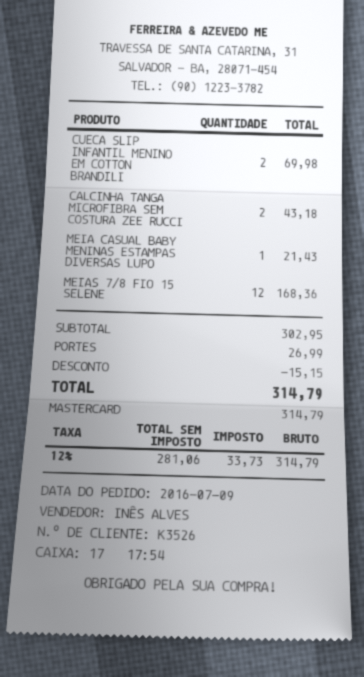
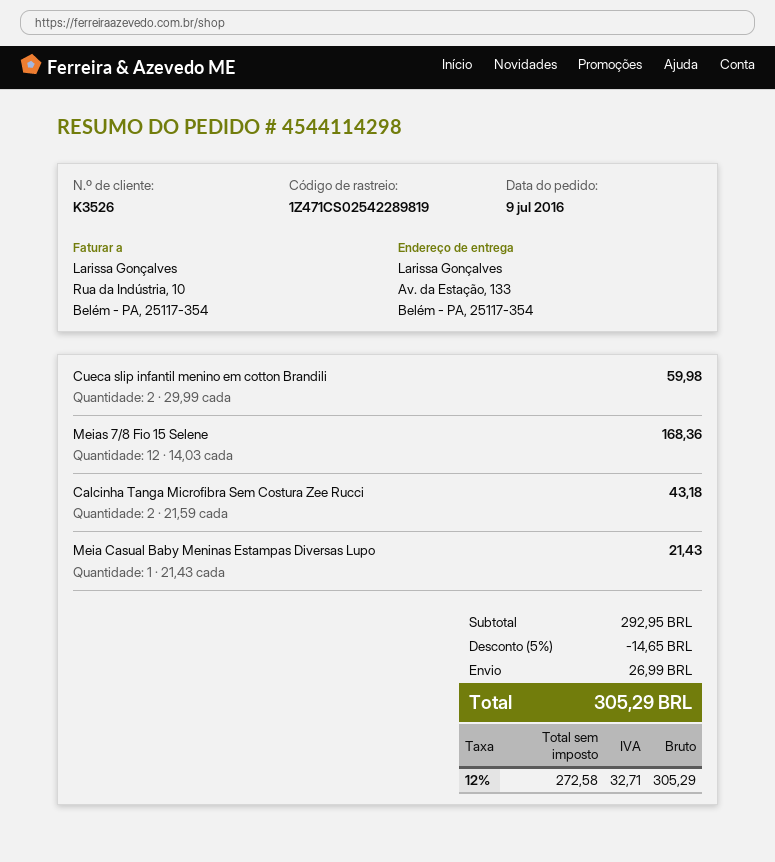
CUECA SLIP INFANTIL MENINO EM COTTON BRANDILI: 2 for 69.98 -> 2 for 59.98
subtotal: 302.95 -> 292.95
discount: 15.15 -> 14.65
net: 281.06 -> 272.58
tax: 12% = 33.73 -> 12% = 32.71
total: 314.79 -> 305.29

